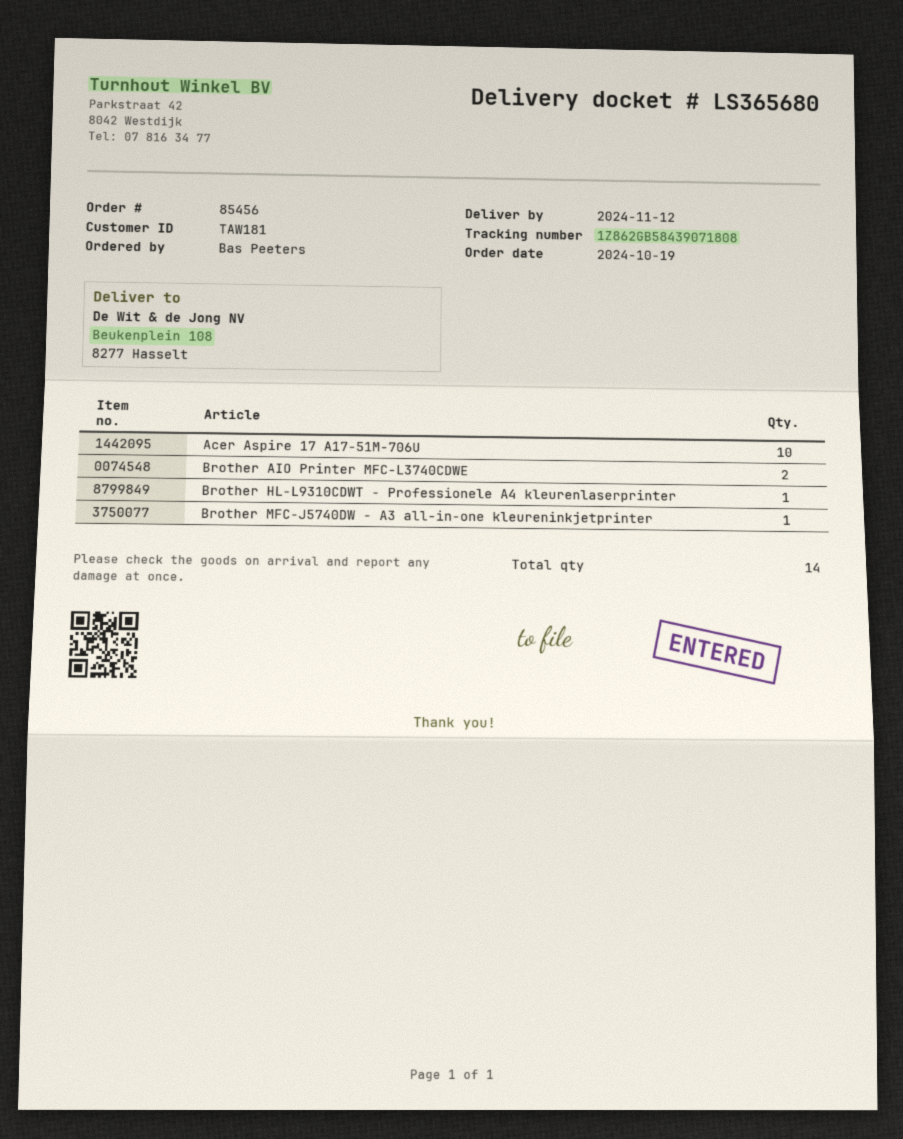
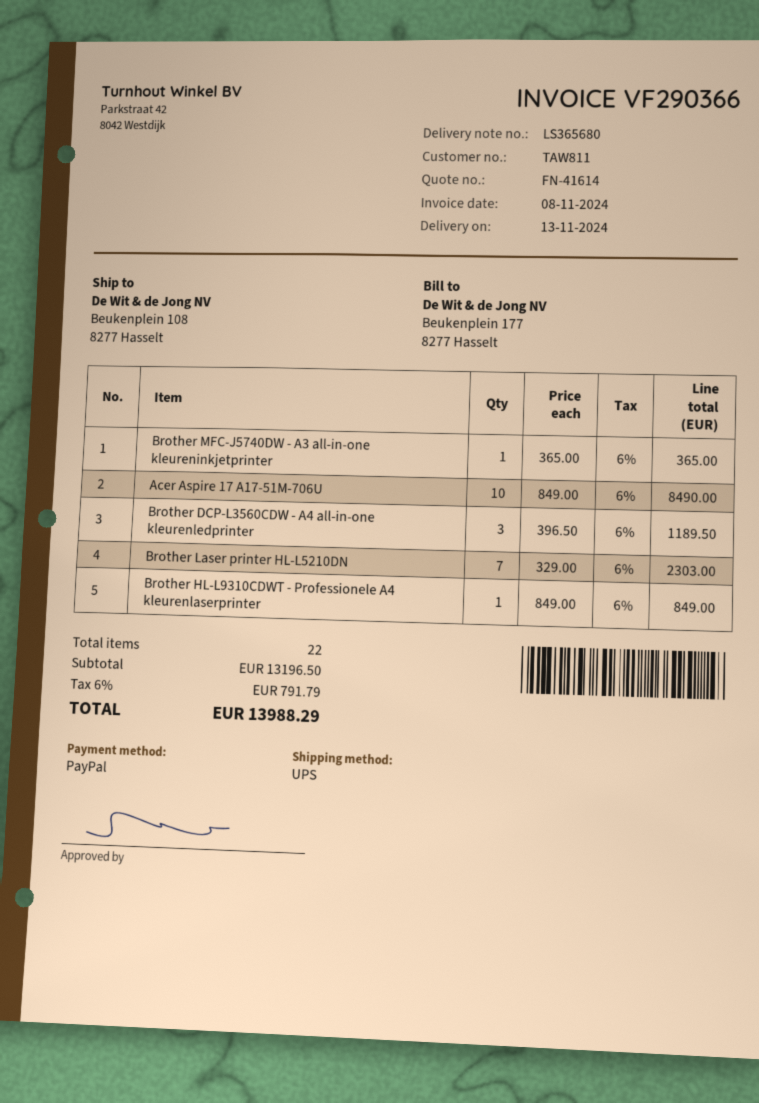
delivery date: 2024-11-12 -> 2024-11-13
customer number: TAW181 -> TAW811
Brother AIO Printer MFC-L3740CDWE: 2 -> none
Brother DCP-L3560CDW - A4 all-in-one kleurenledprinter: none -> 3
Brother Laser printer HL-L5210DN: none -> 7
total quantity: 14 -> 22

